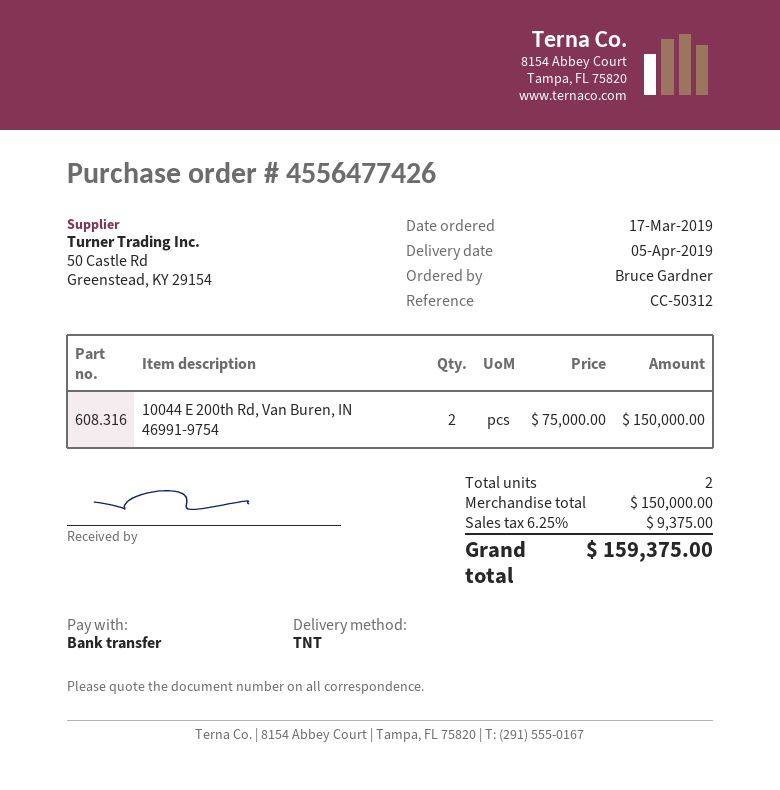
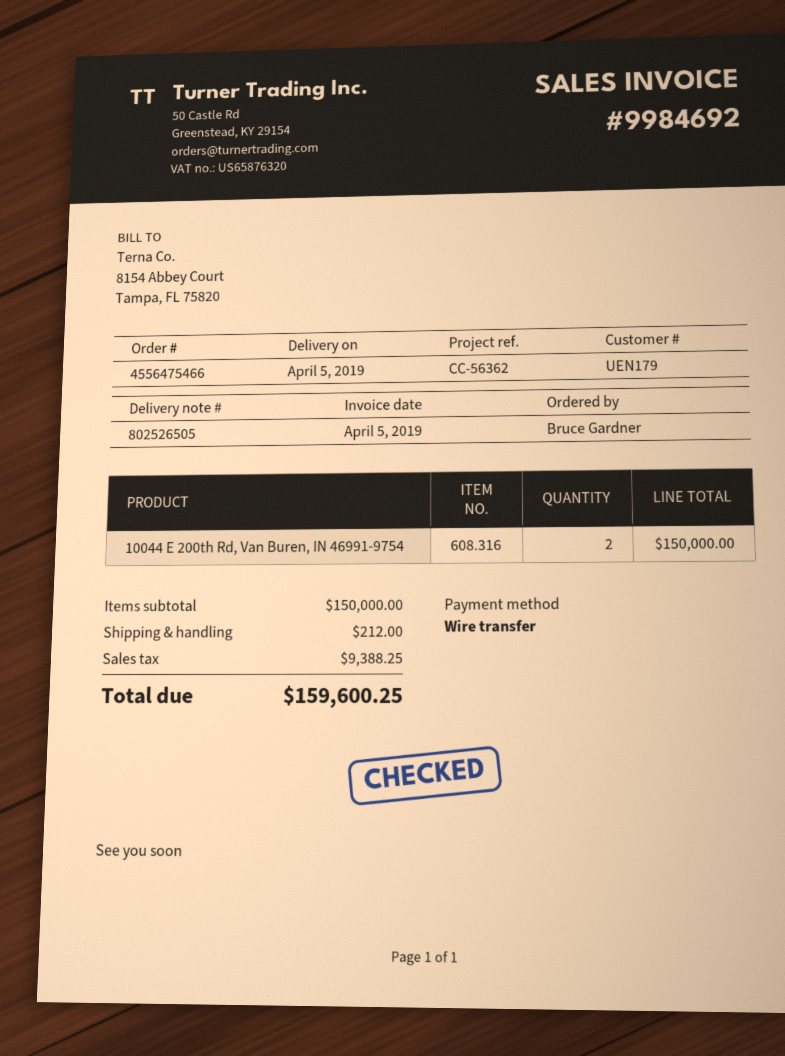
order number: 4556477426 -> 4556475466
reference: CC-50312 -> CC-56362
shipping: none -> 212.00
tax: 9375.00 -> 9388.25
total: 159375.00 -> 159600.25

